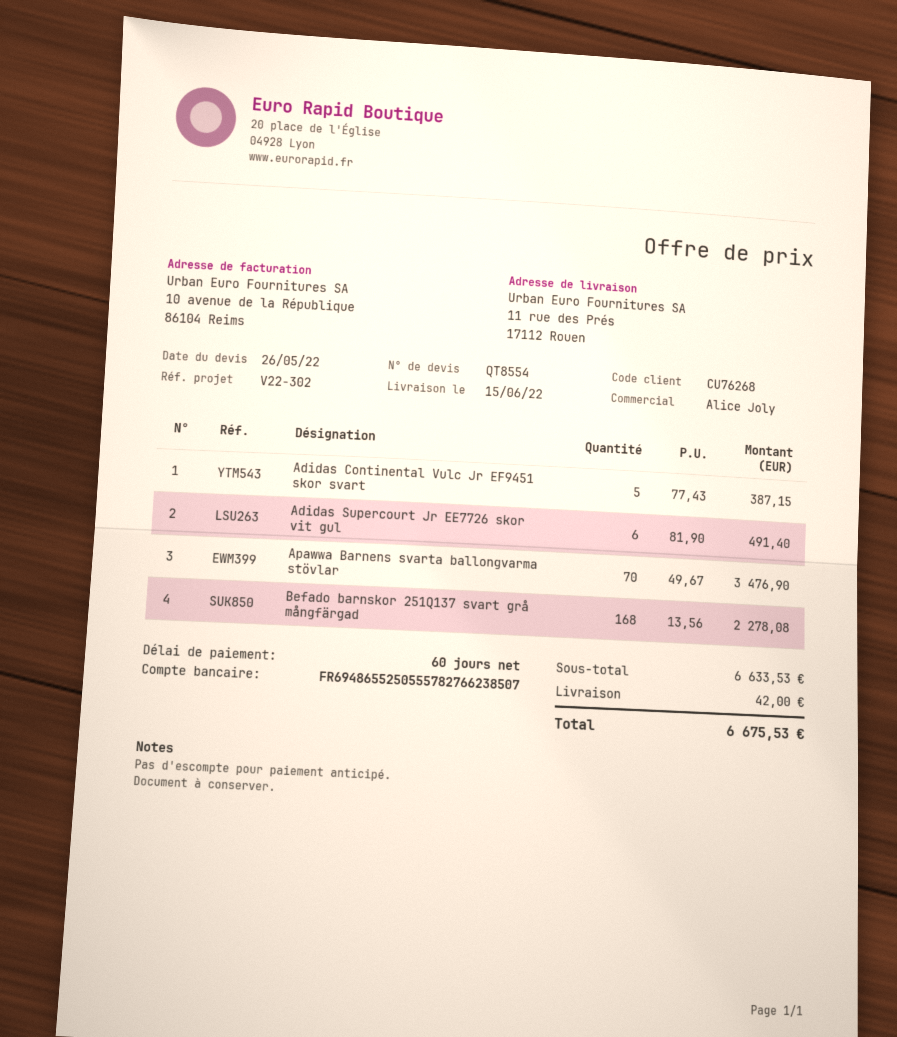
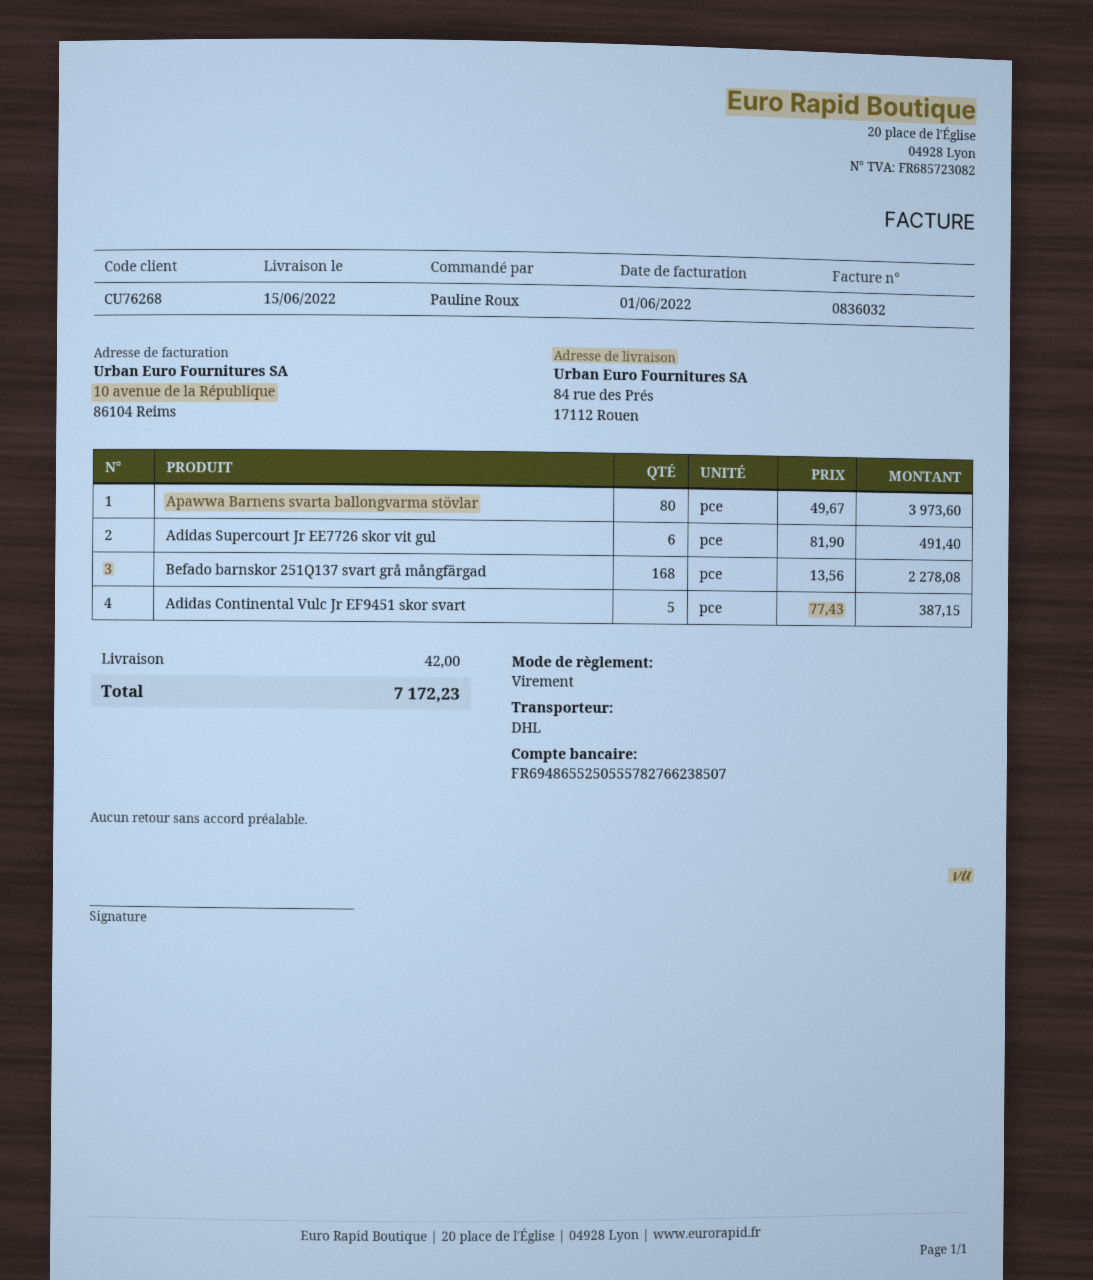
ship to: 11 rue des Prés, 17112 Rouen -> 84 rue des Prés, 17112 Rouen
Apawwa Barnens svarta ballongvarma stövlar: 70 x 49.67 = 3476.90 -> 80 x 49.67 = 3973.60
total: 6675.53 -> 7172.23

